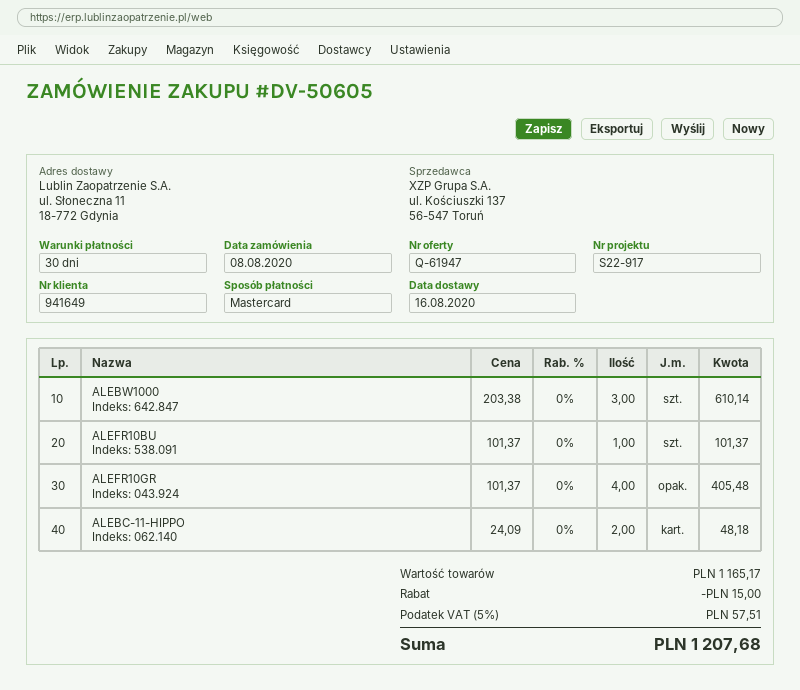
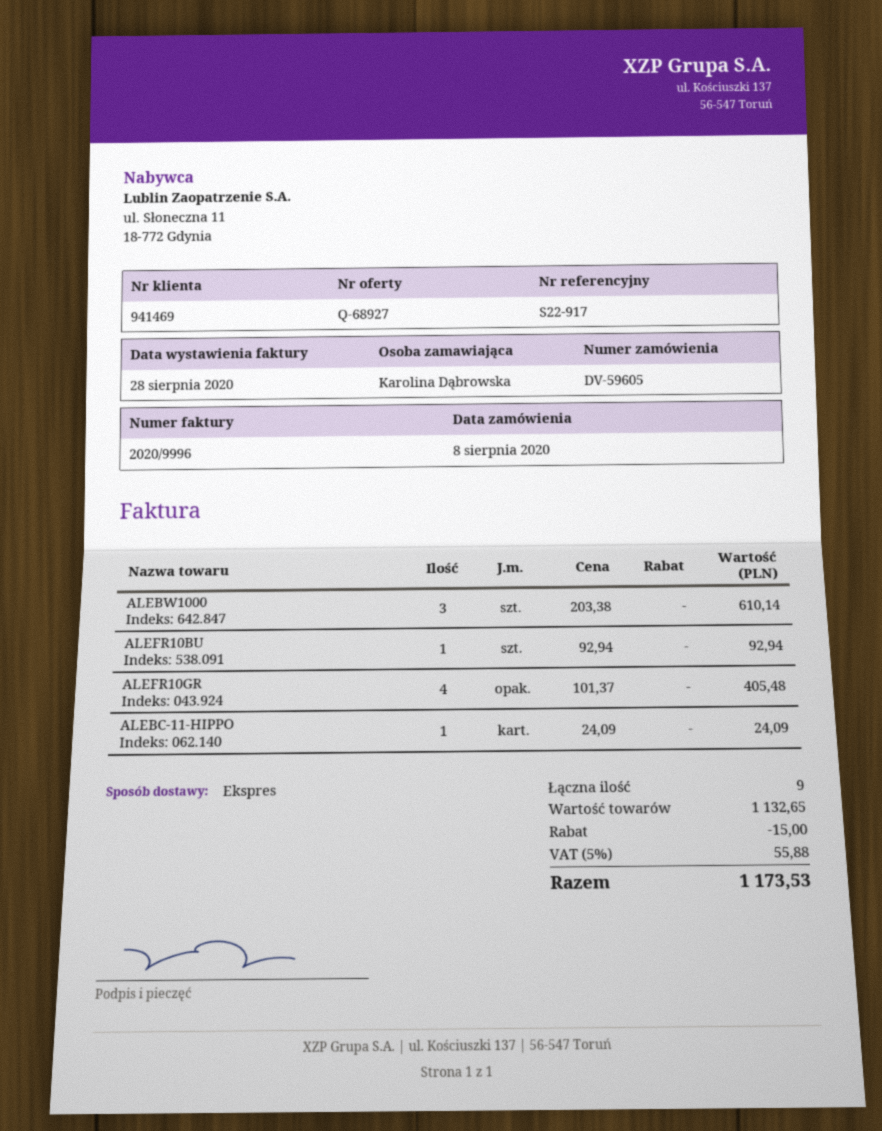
quote number: Q-61947 -> Q-68927
order number: DV-50605 -> DV-59605
customer number: 941649 -> 941469
ALEFR10BU: 1 x 101.37 = 101.37 -> 1 x 92.94 = 92.94
ALEBC-11-HIPPO: 2 x 24.09 = 48.18 -> 1 x 24.09 = 24.09
subtotal: 1165.17 -> 1132.65
tax: 5% = 57.51 -> 5% = 55.88
total: 1207.68 -> 1173.53

